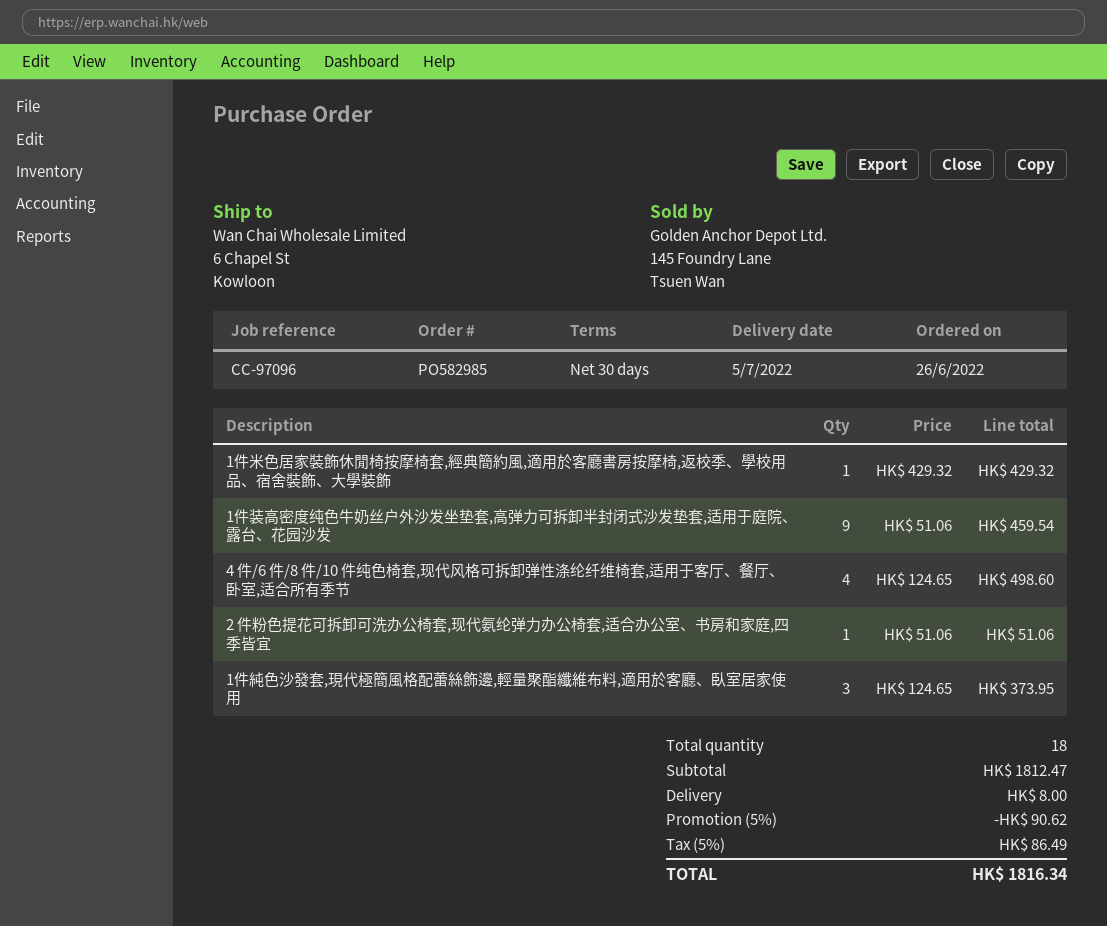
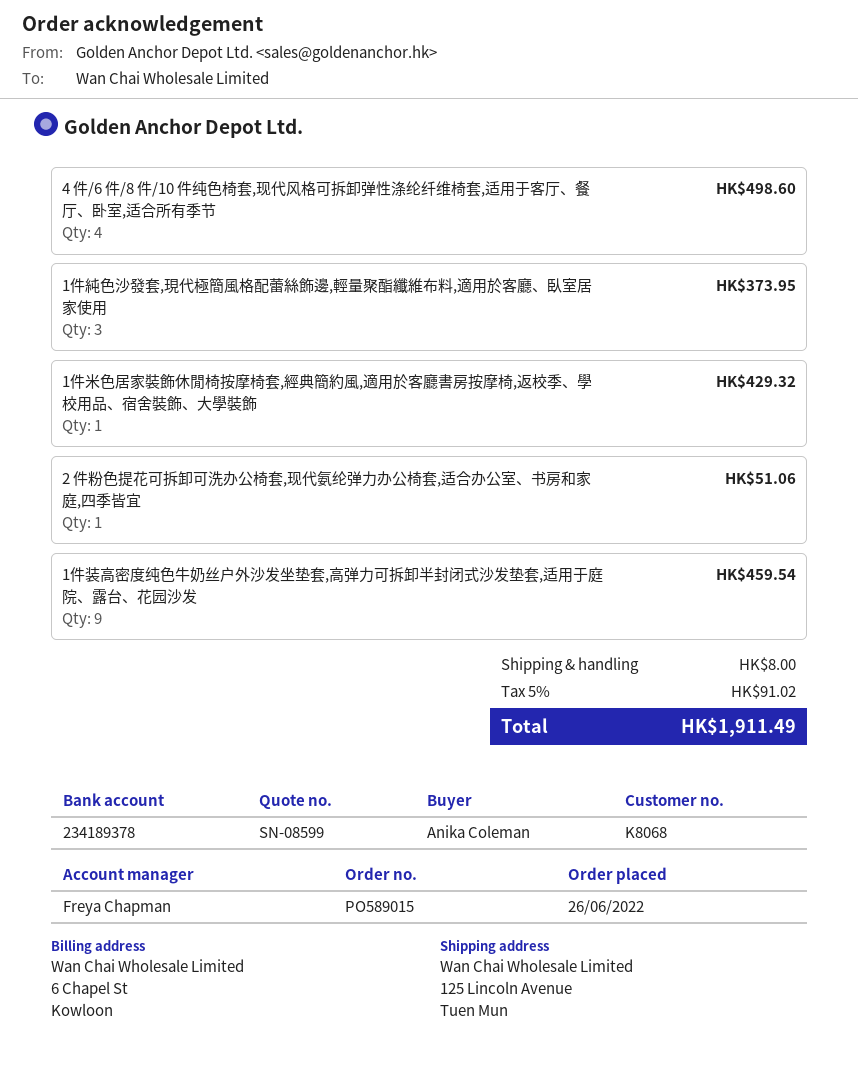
order number: PO582985 -> PO589015
ship to: 6 Chapel St, Kowloon -> 125 Lincoln Avenue, Tuen Mun
discount: 5% = 90.62 -> none
tax: 5% = 86.49 -> 5% = 91.02
total: 1816.34 -> 1911.49

